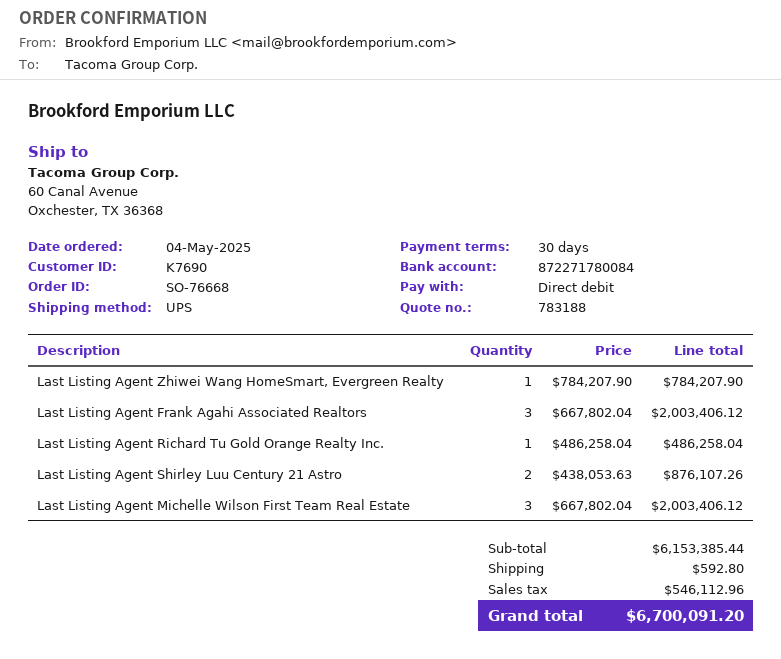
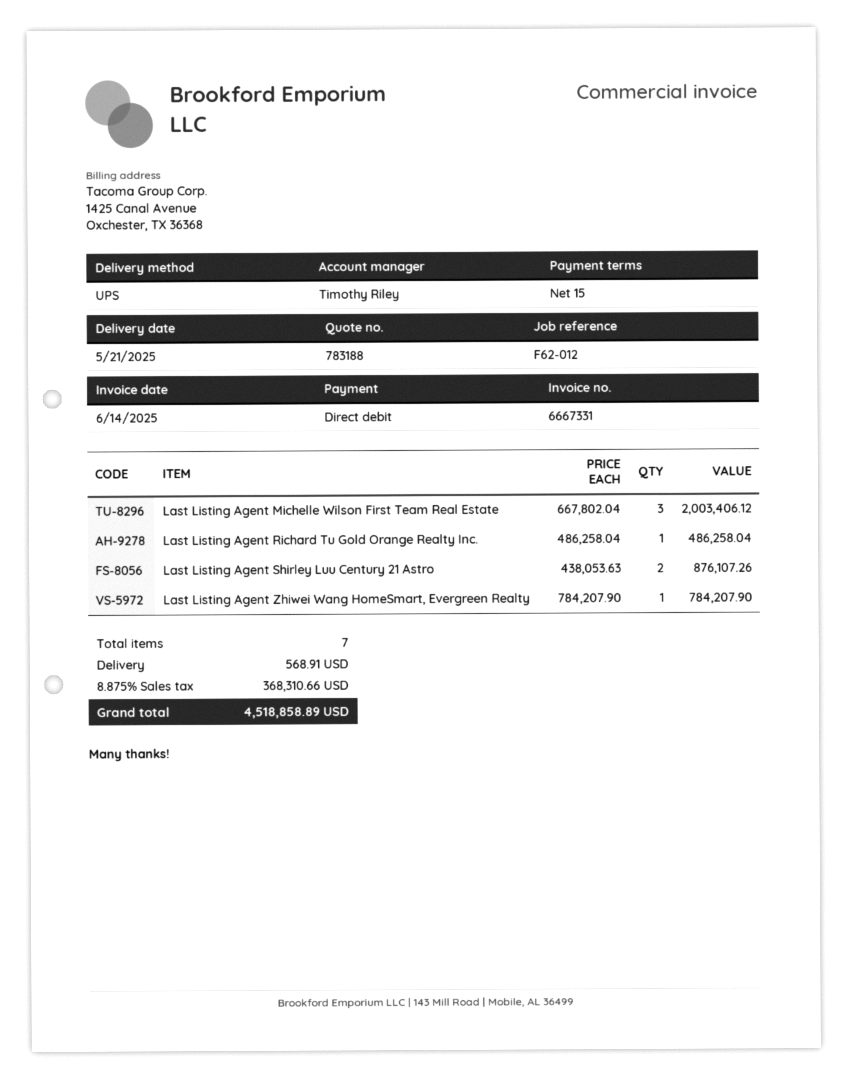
payment terms: 30 days -> 15 days
Last Listing Agent Frank Agahi Associated Realtors: 3 x 667802.04 = 2003406.12 -> none
shipping: 592.80 -> 568.91
tax: 546112.96 -> 368310.66
total: 6700091.20 -> 4518858.89

